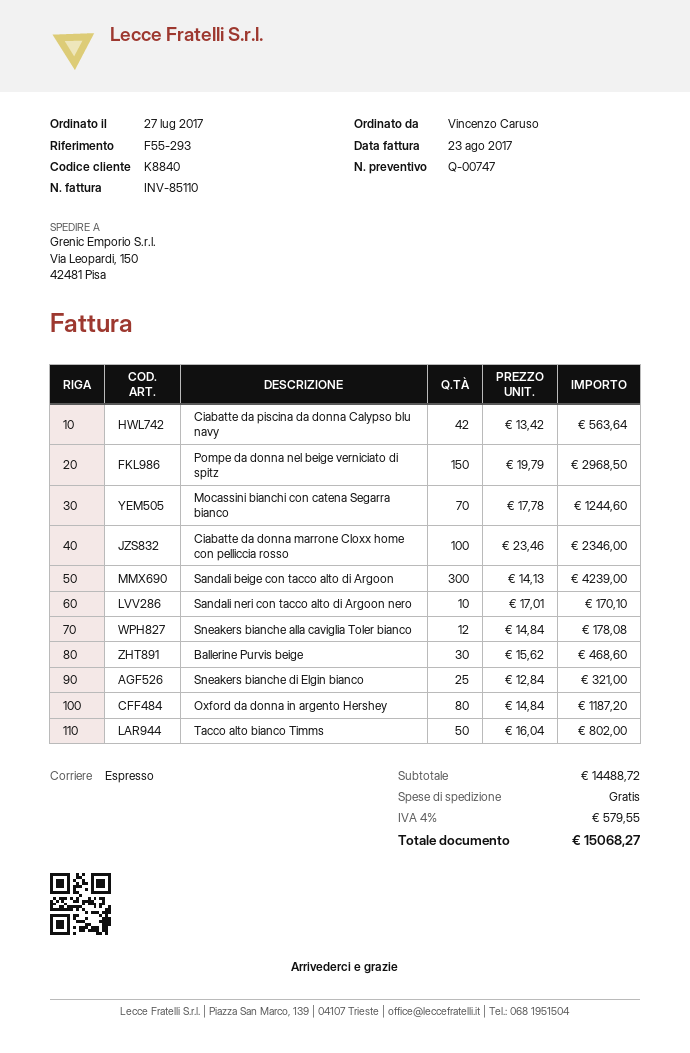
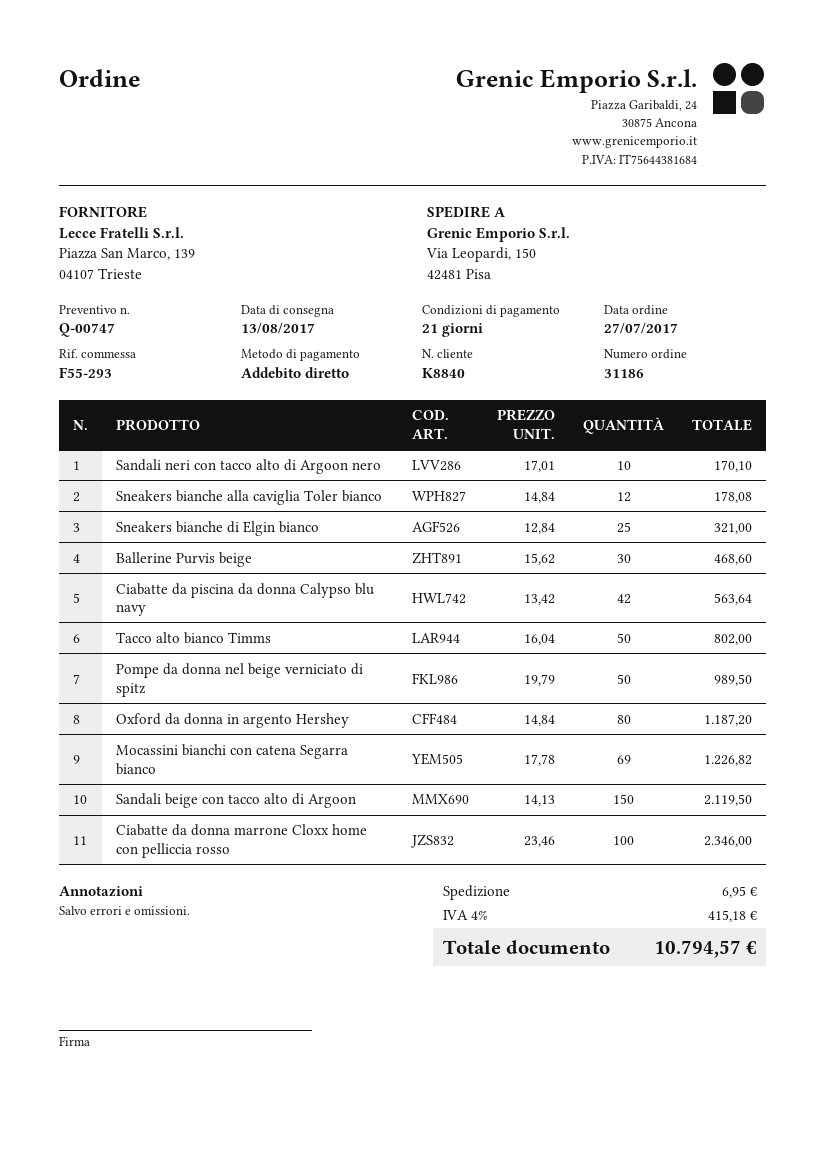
Pompe da donna nel beige verniciato di spitz: 150 x 19.79 = 2968.50 -> 50 x 19.79 = 989.50
Mocassini bianchi con catena Segarra bianco: 70 x 17.78 = 1244.60 -> 69 x 17.78 = 1226.82
Sandali beige con tacco alto di Argoon: 300 x 14.13 = 4239.00 -> 150 x 14.13 = 2119.50
shipping: 0.00 -> 6.95
tax: 4% = 579.55 -> 4% = 415.18
total: 15068.27 -> 10794.57

